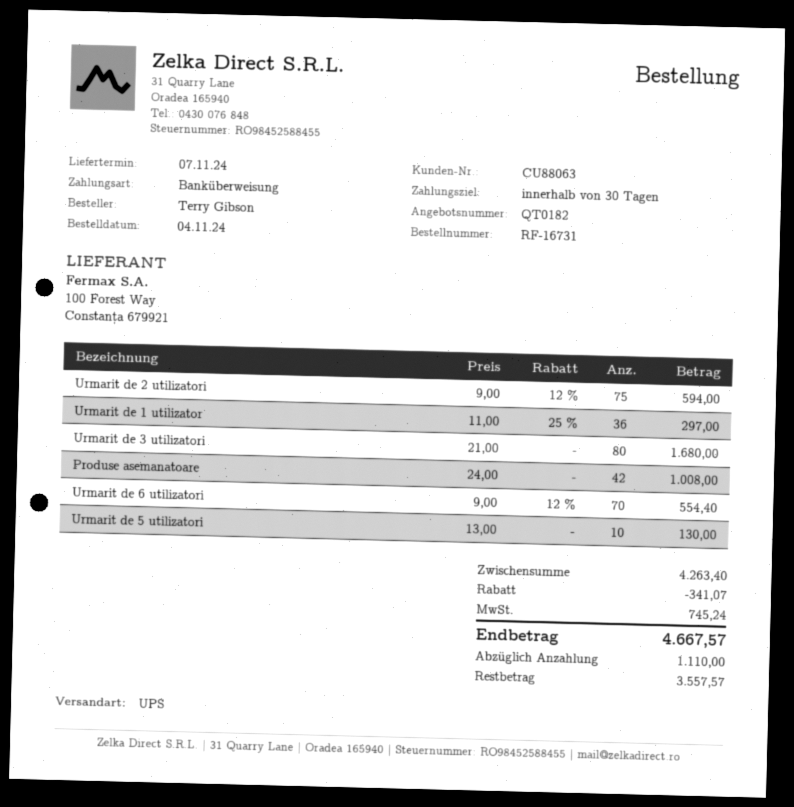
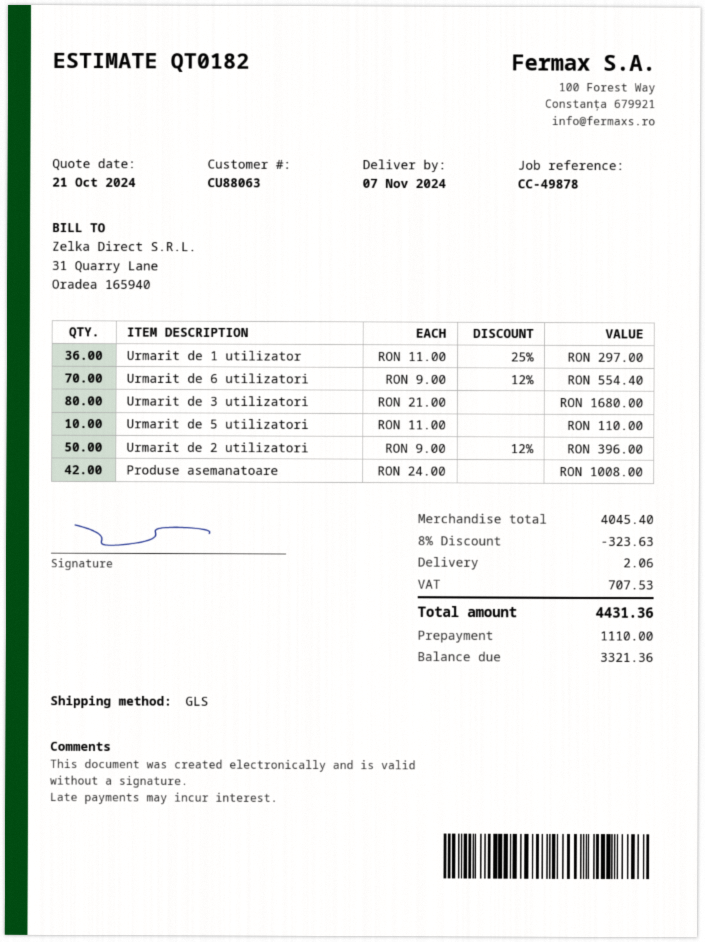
shipping method: UPS -> GLS
Urmarit de 2 utilizatori: 75 x 9.00 - 12% = 594.00 -> 50 x 9.00 - 12% = 396.00
Urmarit de 5 utilizatori: 10 x 13.00 = 130.00 -> 10 x 11.00 = 110.00
subtotal: 4263.40 -> 4045.40
discount: 341.07 -> 323.63
shipping: none -> 2.06
tax: 745.24 -> 707.53
total: 4667.57 -> 4431.36
balance: 3557.57 -> 3321.36

